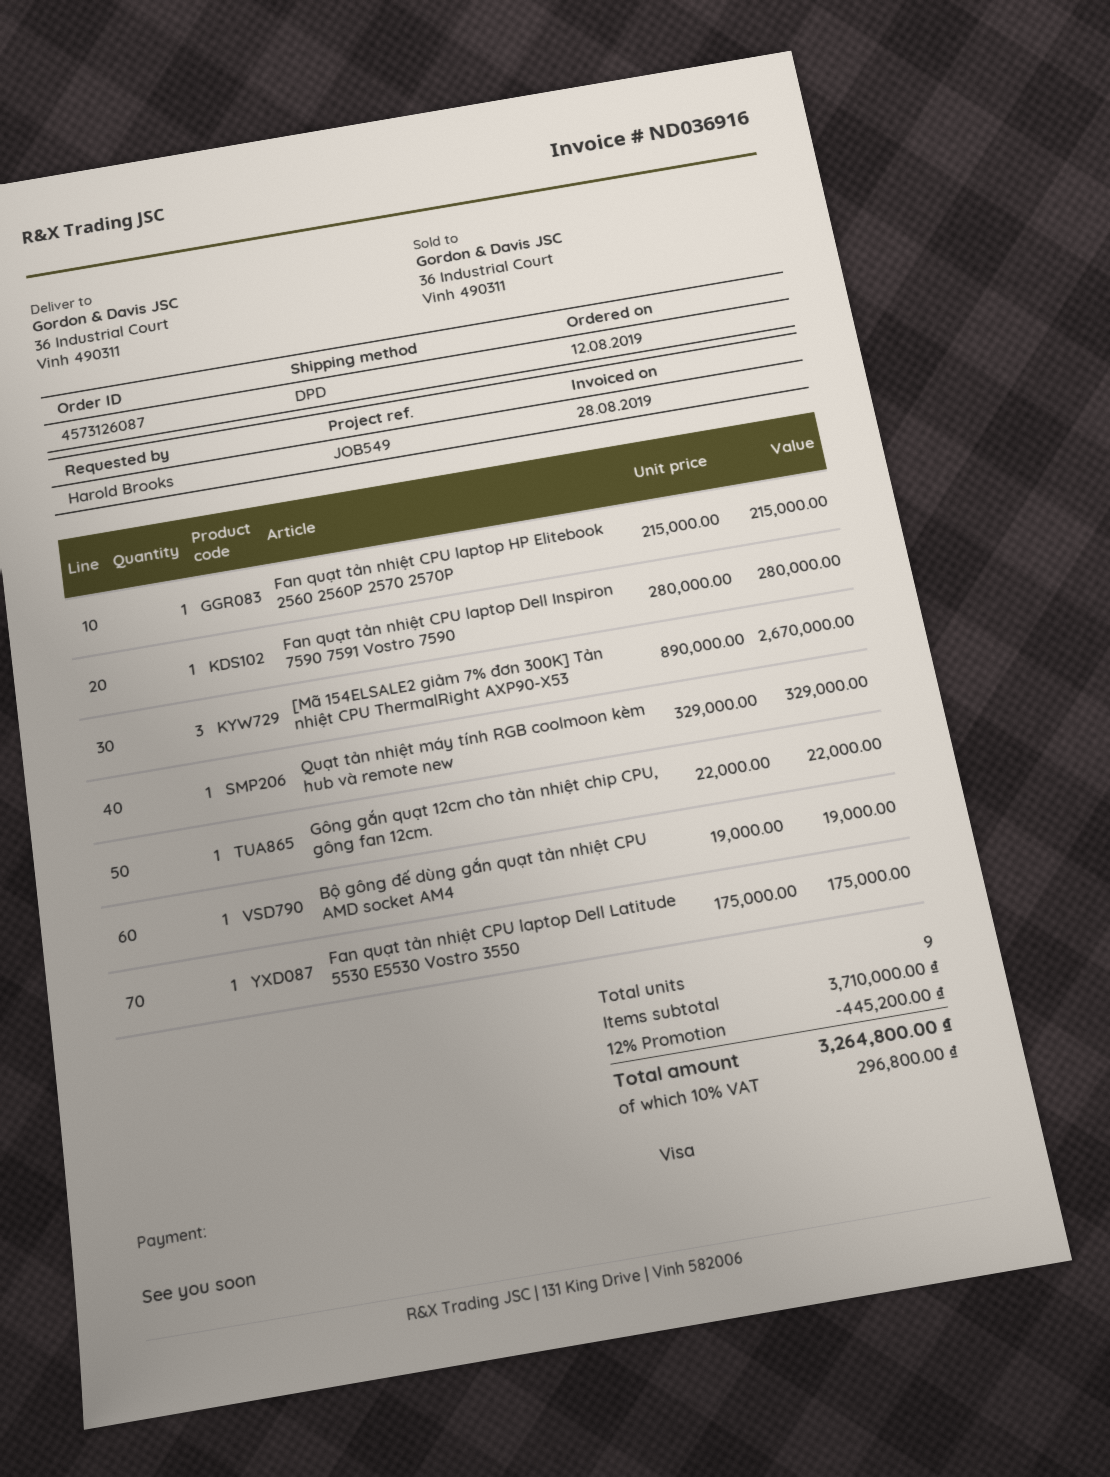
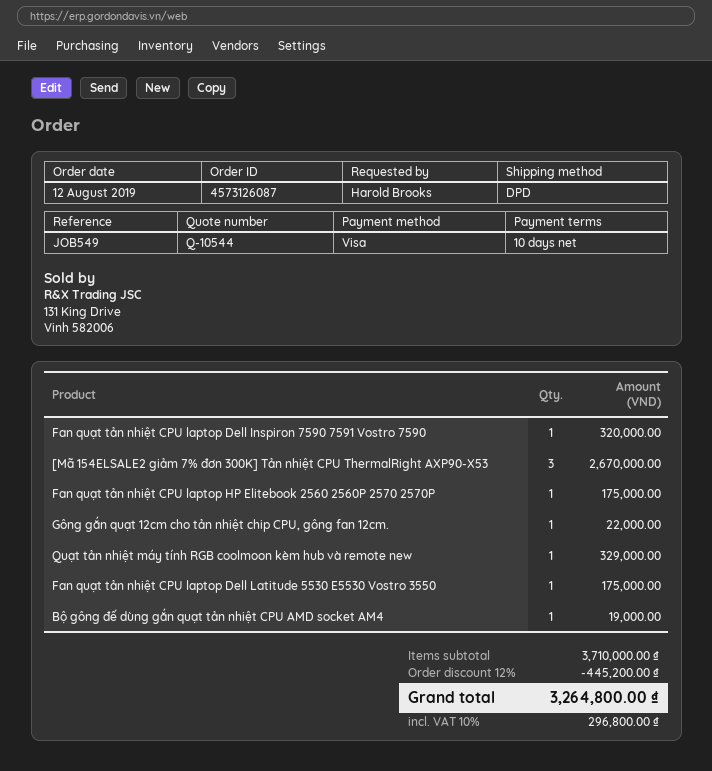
Fan quạt tản nhiệt CPU laptop HP Elitebook 2560 2560P 2570 2570P: 1 for 215000.00 -> 1 for 175000.00
Fan quạt tản nhiệt CPU laptop Dell Inspiron 7590 7591 Vostro 7590: 1 for 280000.00 -> 1 for 320000.00

